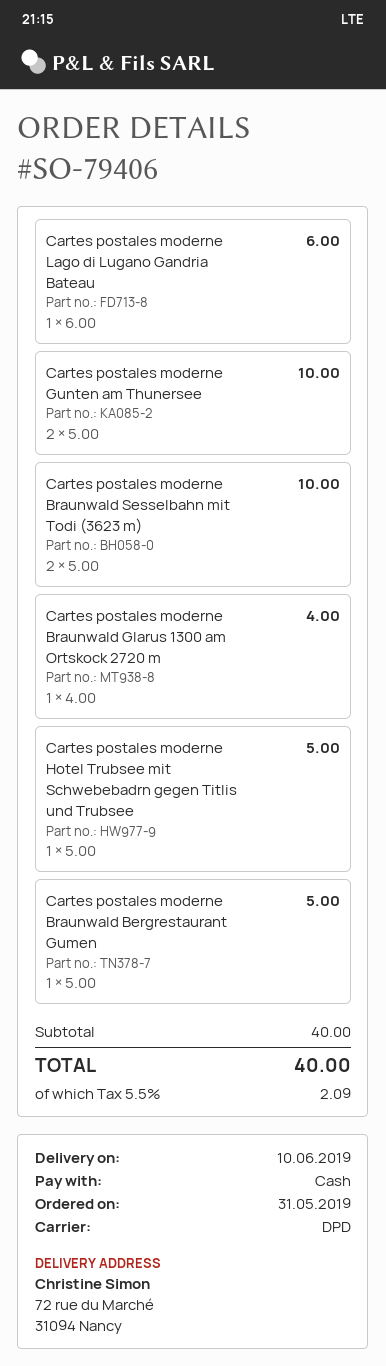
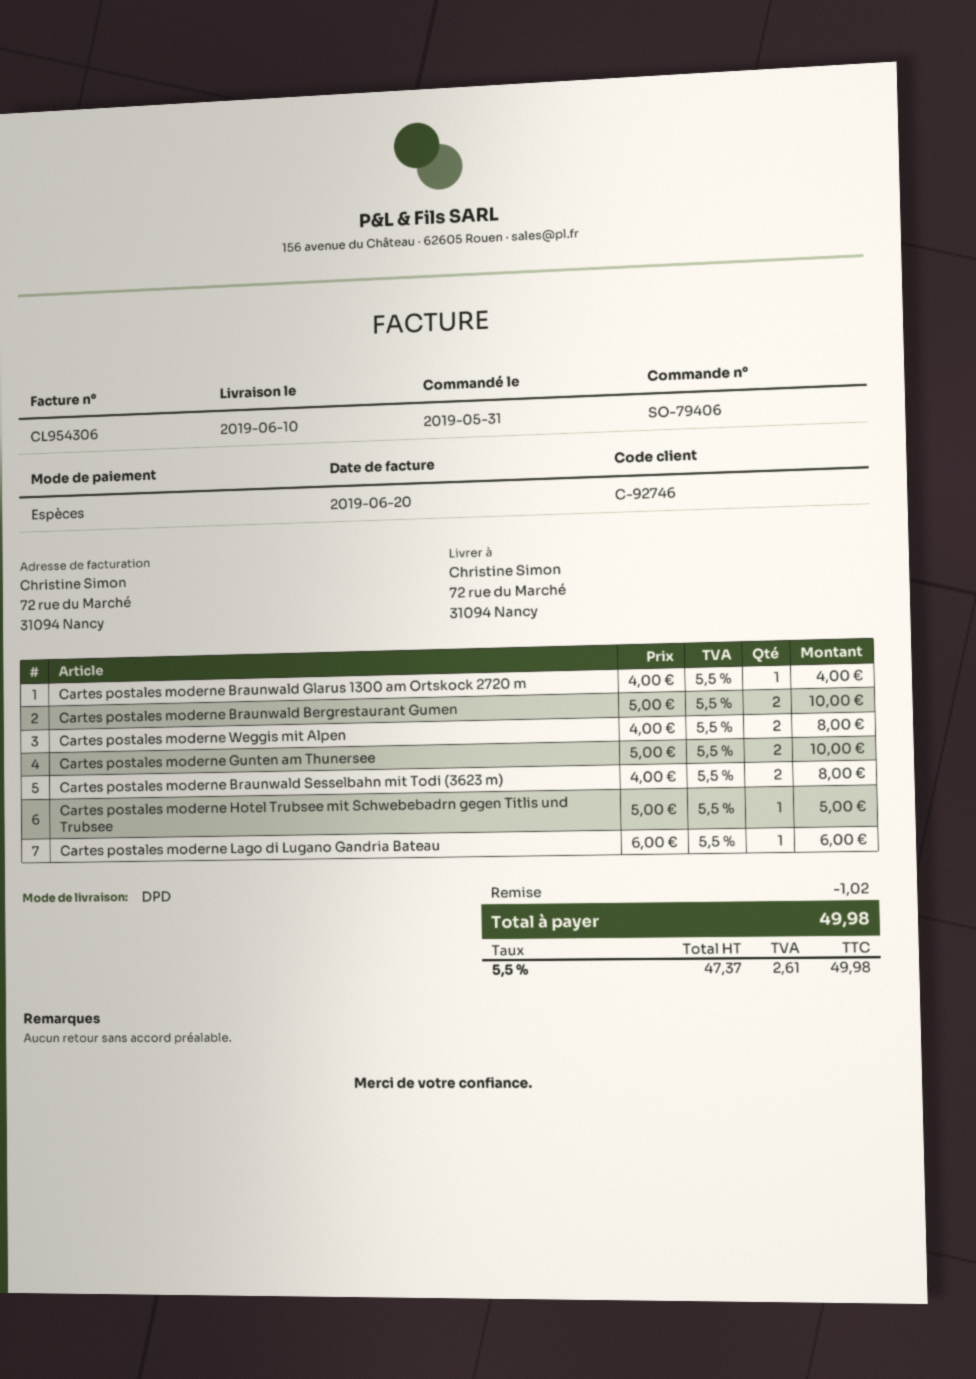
Cartes postales moderne Braunwald Sesselbahn mit Todi (3623 m): 2 x 5.00 = 10.00 -> 2 x 4.00 = 8.00
Cartes postales moderne Braunwald Bergrestaurant Gumen: 1 x 5.00 = 5.00 -> 2 x 5.00 = 10.00
Cartes postales moderne Weggis mit Alpen: none -> 2 x 4.00 = 8.00
discount: none -> 1.02
tax: 5.5% = 2.09 -> 5.5% = 2.61
total: 40.00 -> 49.98

